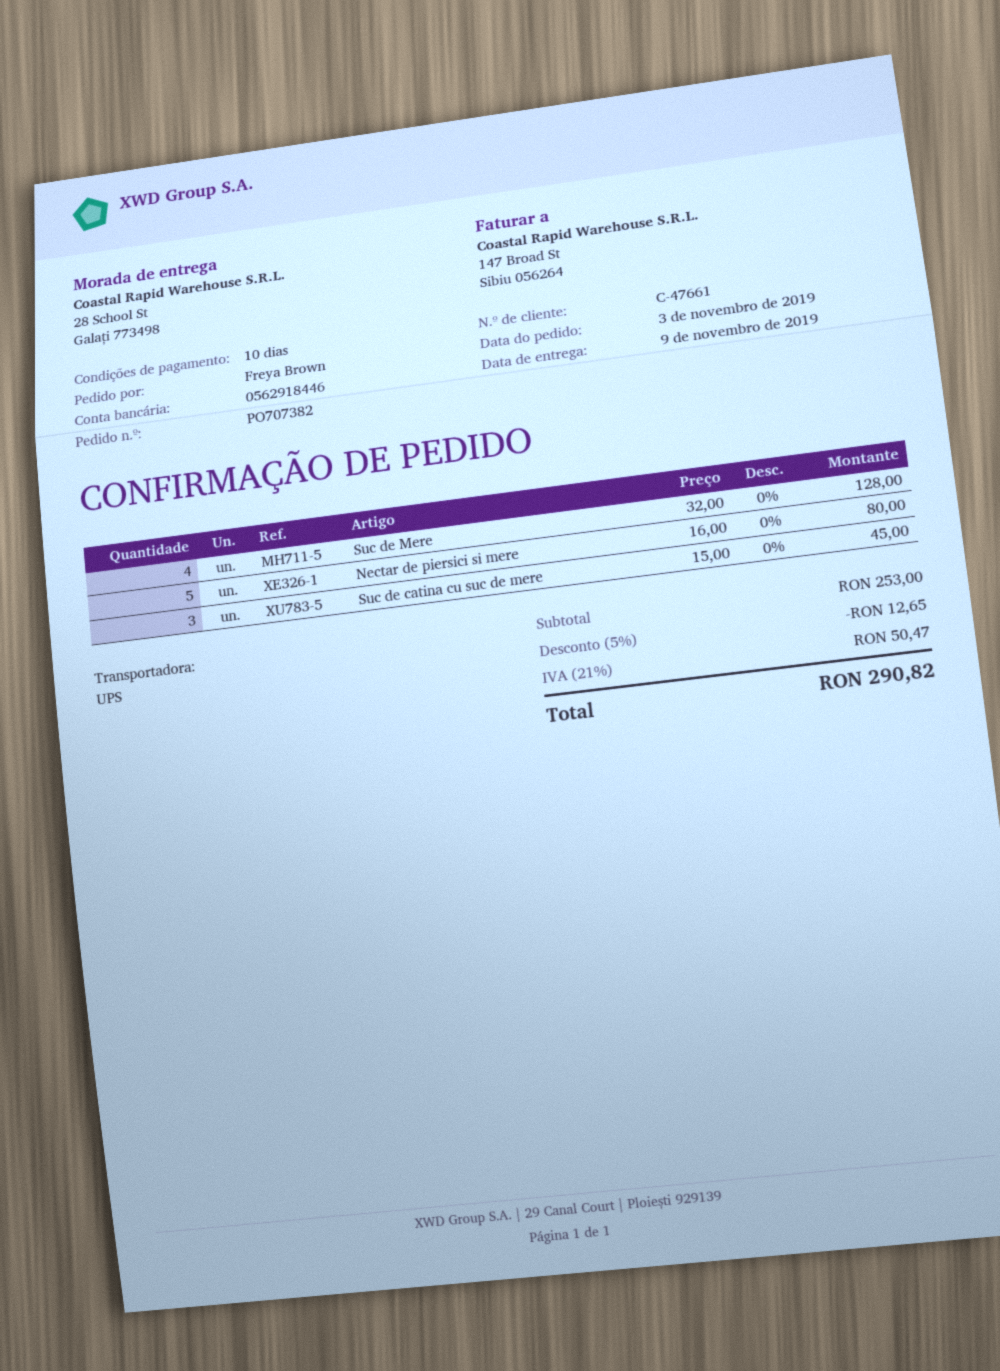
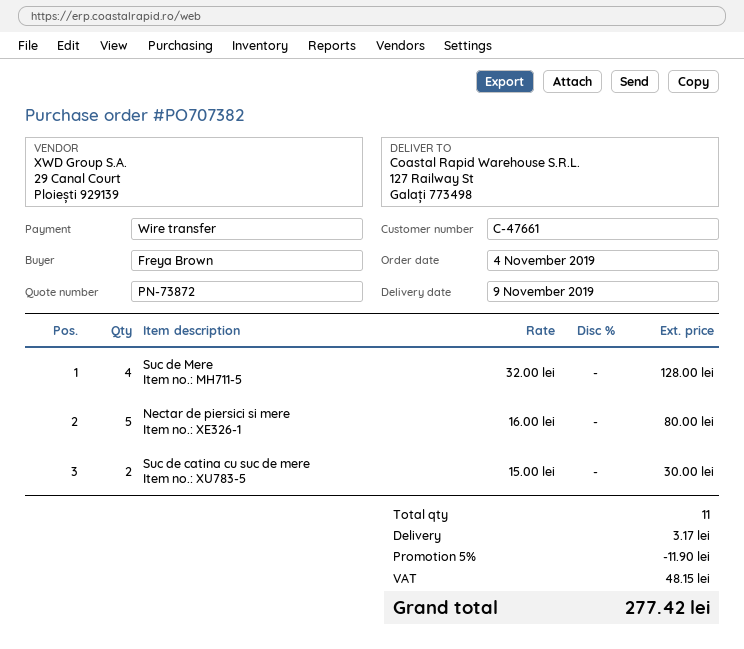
order date: 2019-11-03 -> 2019-11-04
ship to: 28 School St, Galați 773498 -> 127 Railway St, Galați 773498
Suc de catina cu suc de mere: 3 x 15.00 = 45.00 -> 2 x 15.00 = 30.00
discount: 5% = 12.65 -> 5% = 11.90
shipping: none -> 3.17
tax: 50.47 -> 48.15
total: 290.82 -> 277.42

